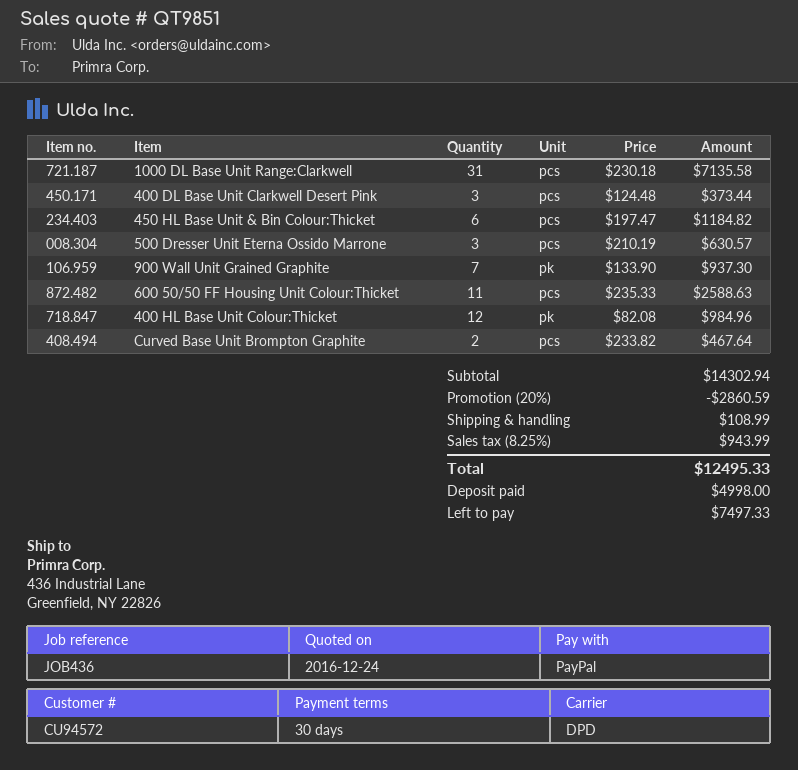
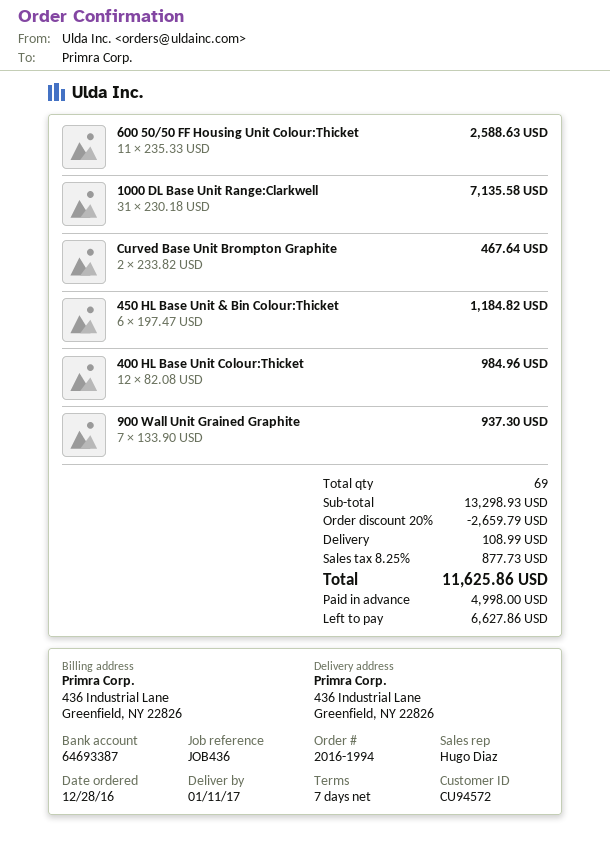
payment terms: 30 days -> 7 days
400 DL Base Unit Clarkwell Desert Pink: 3 x 124.48 = 373.44 -> none
500 Dresser Unit Eterna Ossido Marrone: 3 x 210.19 = 630.57 -> none
subtotal: 14302.94 -> 13298.93
discount: 20% = 2860.59 -> 20% = 2659.79
tax: 8.25% = 943.99 -> 8.25% = 877.73
total: 12495.33 -> 11625.86
balance: 7497.33 -> 6627.86

